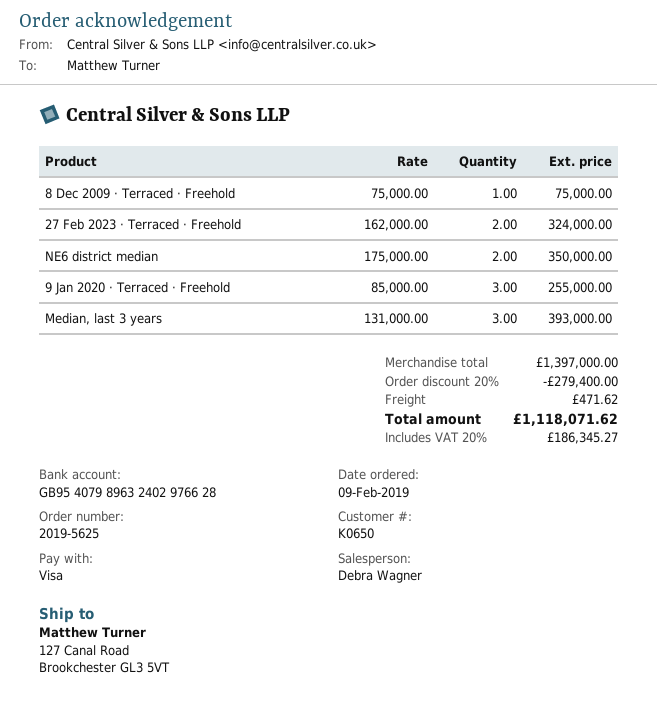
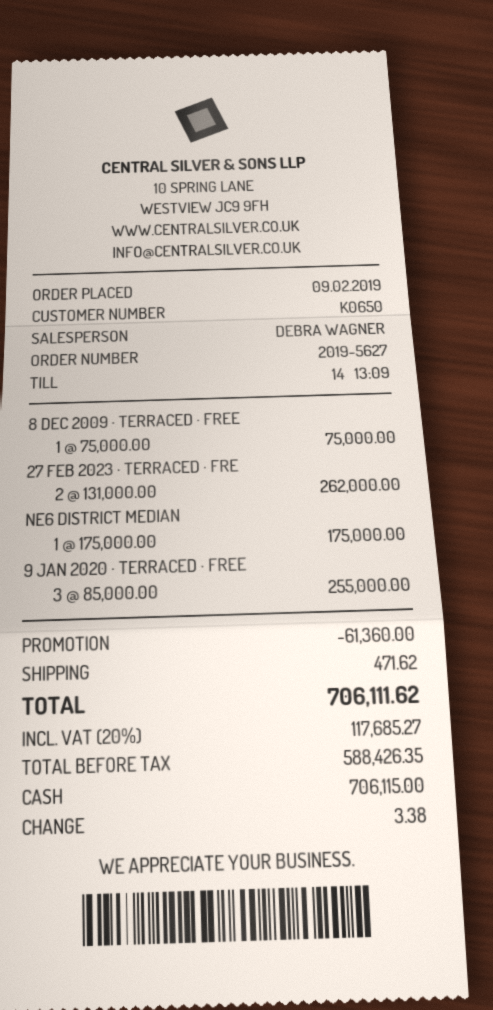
order number: 2019-5625 -> 2019-5627
payment method: Visa -> cash
27 Feb 2023 · Terraced · Freehold: 2 x 162000.00 = 324000.00 -> 2 x 131000.00 = 262000.00
NE6 district median: 2 x 175000.00 = 350000.00 -> 1 x 175000.00 = 175000.00
Median, last 3 years: 3 x 131000.00 = 393000.00 -> none
discount: 279400.00 -> 61360.00
tax: 20% = 186345.27 -> 20% = 117685.27
total: 1118071.62 -> 706111.62

